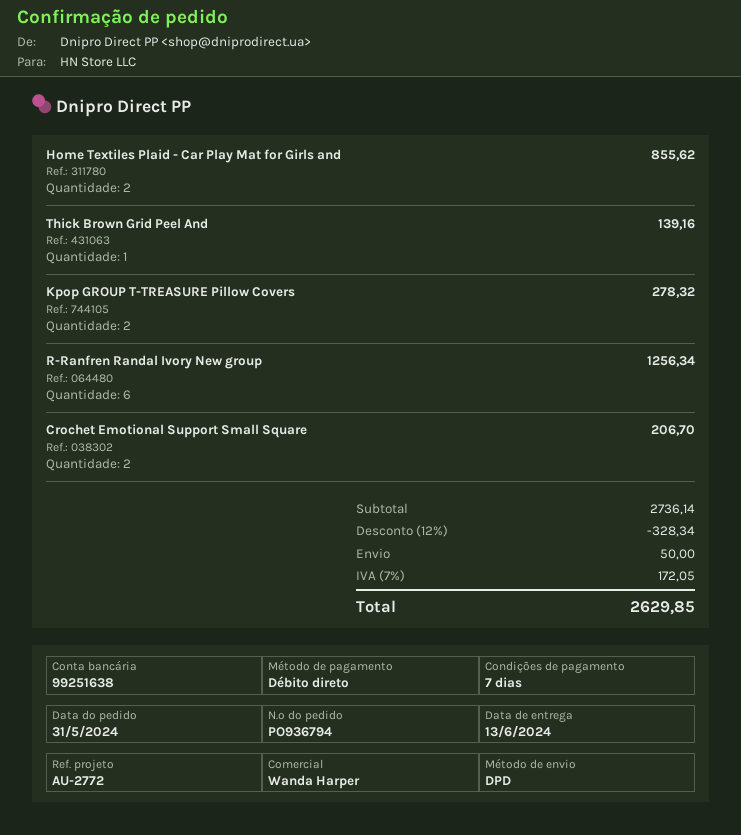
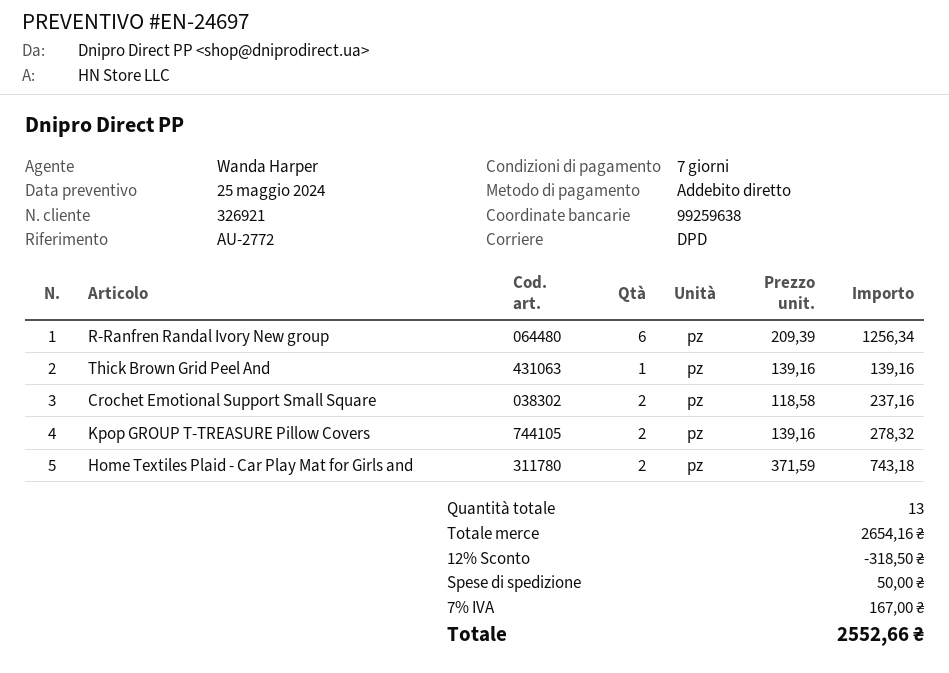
bank account: 99251638 -> 99259638
Home Textiles Plaid - Car Play Mat for Girls and: 2 for 855.62 -> 2 for 743.18
Crochet Emotional Support Small Square: 2 for 206.70 -> 2 for 237.16
subtotal: 2736.14 -> 2654.16
discount: 12% = 328.34 -> 12% = 318.50
tax: 7% = 172.05 -> 7% = 167.00
total: 2629.85 -> 2552.66

